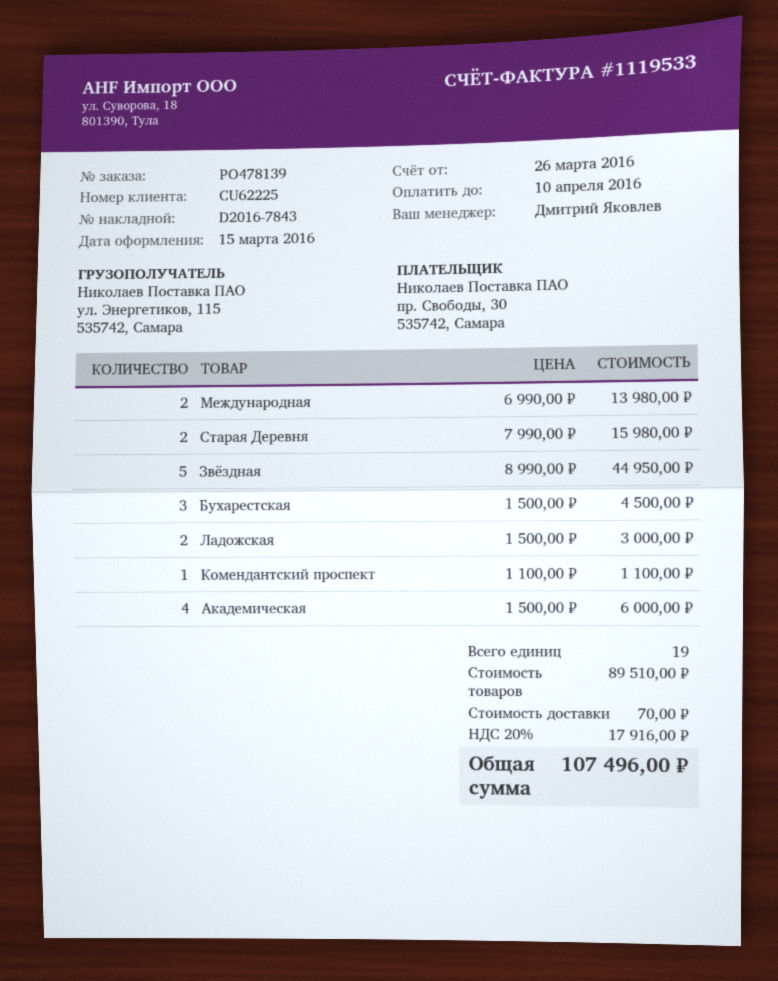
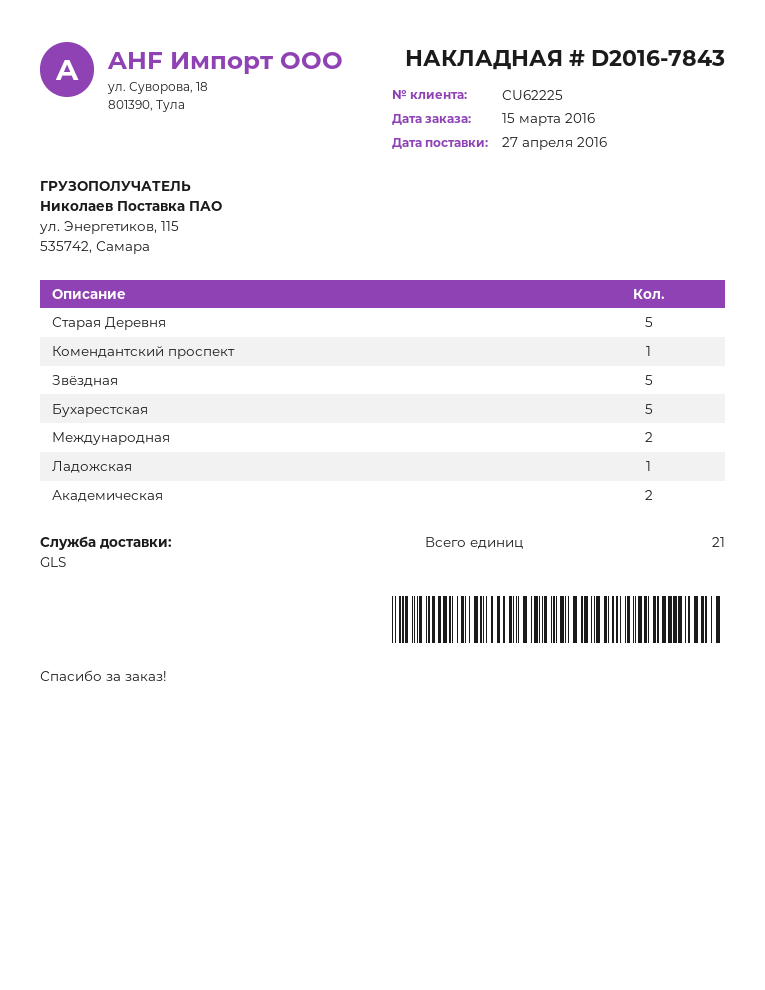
Старая Деревня: 2 -> 5
Бухарестская: 3 -> 5
Ладожская: 2 -> 1
Академическая: 4 -> 2
total quantity: 19 -> 21

